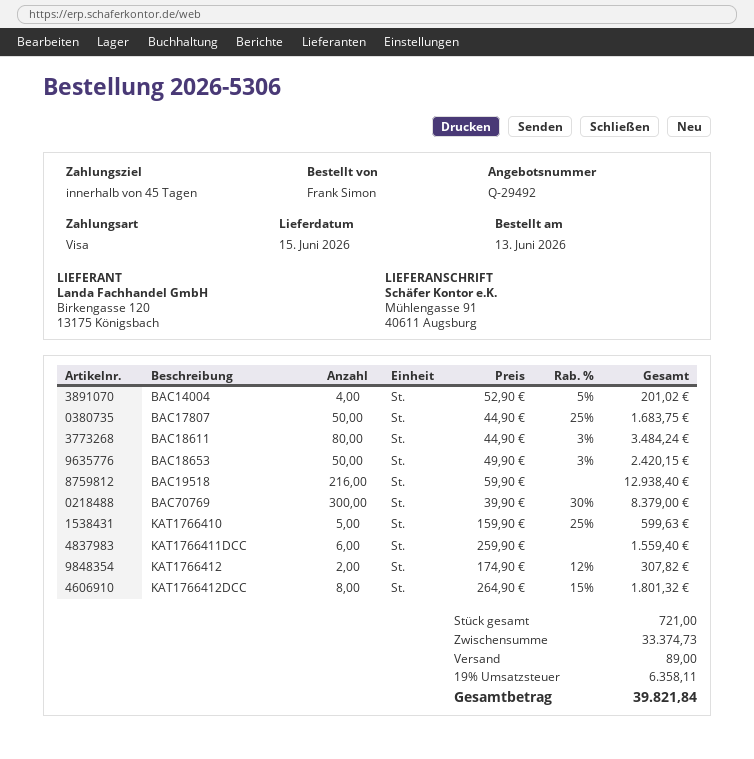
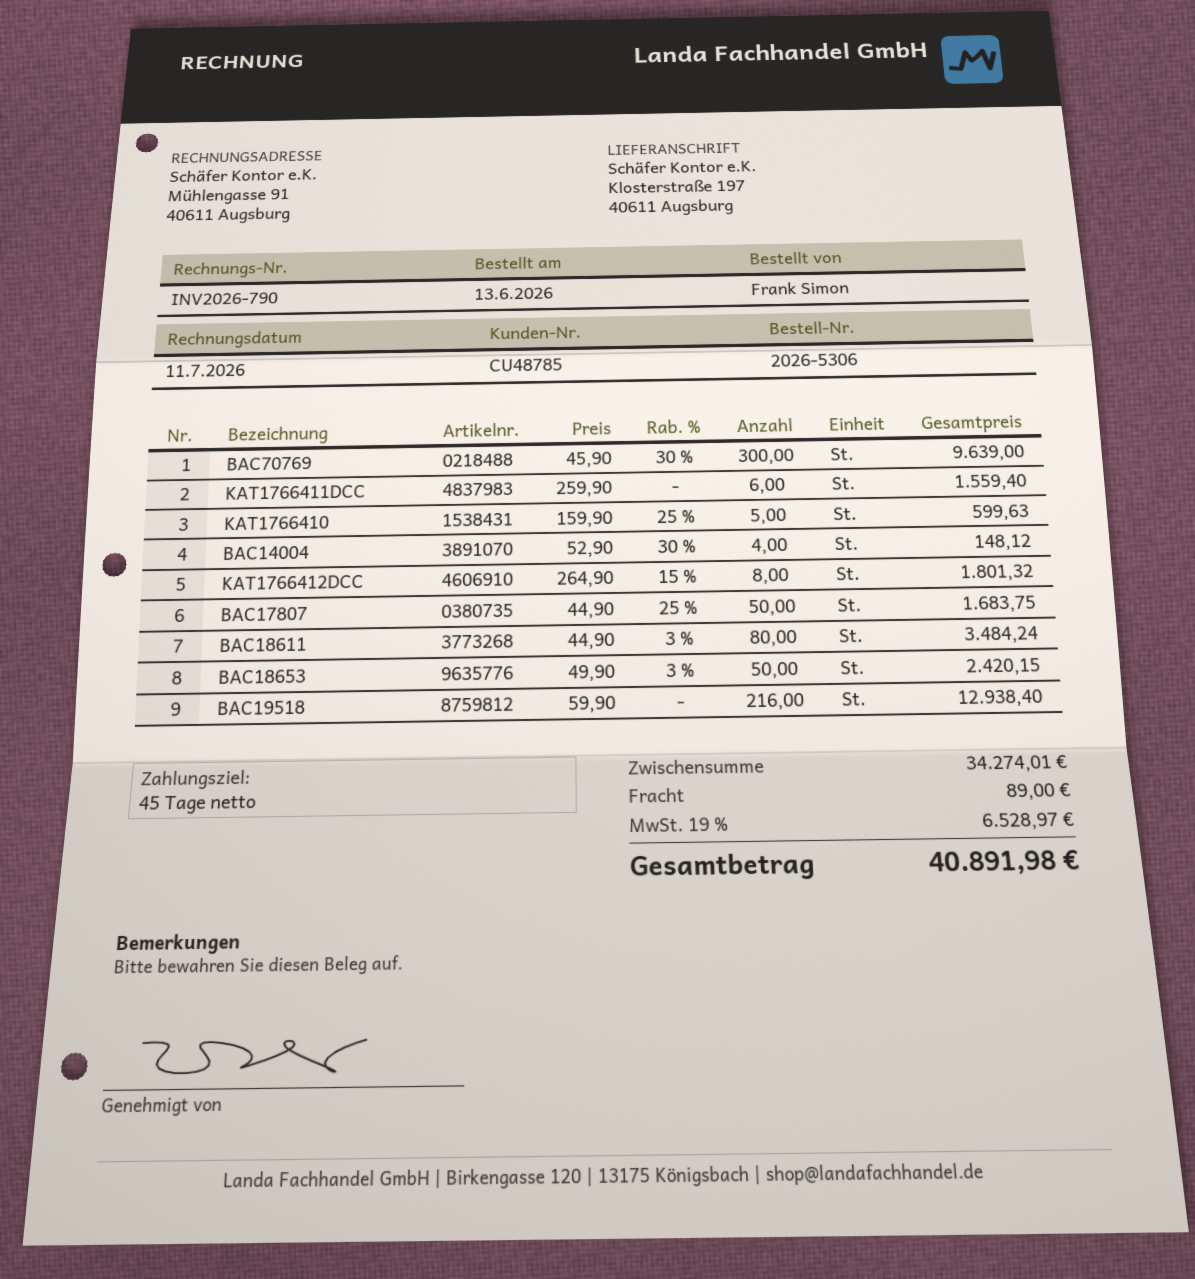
ship to: Mühlengasse 91, 40611 Augsburg -> Klosterstraße 197, 40611 Augsburg
BAC14004: 4 x 52.90 - 5% = 201.02 -> 4 x 52.90 - 30% = 148.12
BAC70769: 300 x 39.90 - 30% = 8379.00 -> 300 x 45.90 - 30% = 9639.00
KAT1766412: 2 x 174.90 - 12% = 307.82 -> none
subtotal: 33374.73 -> 34274.01
tax: 19% = 6358.11 -> 19% = 6528.97
total: 39821.84 -> 40891.98

